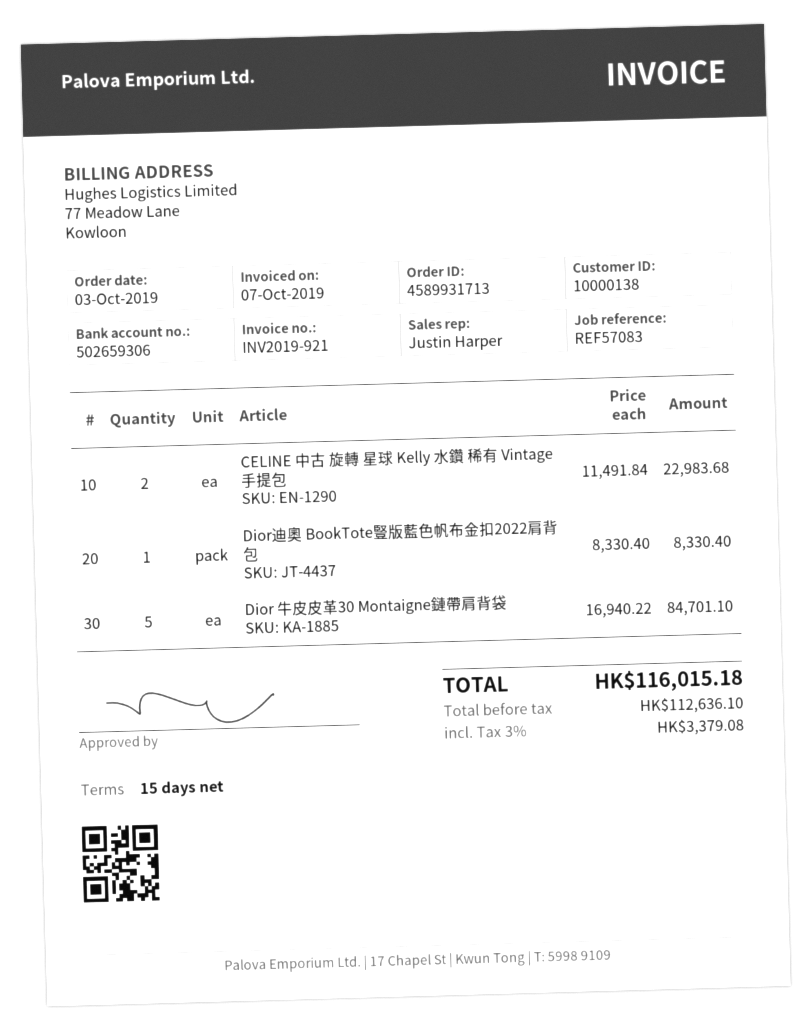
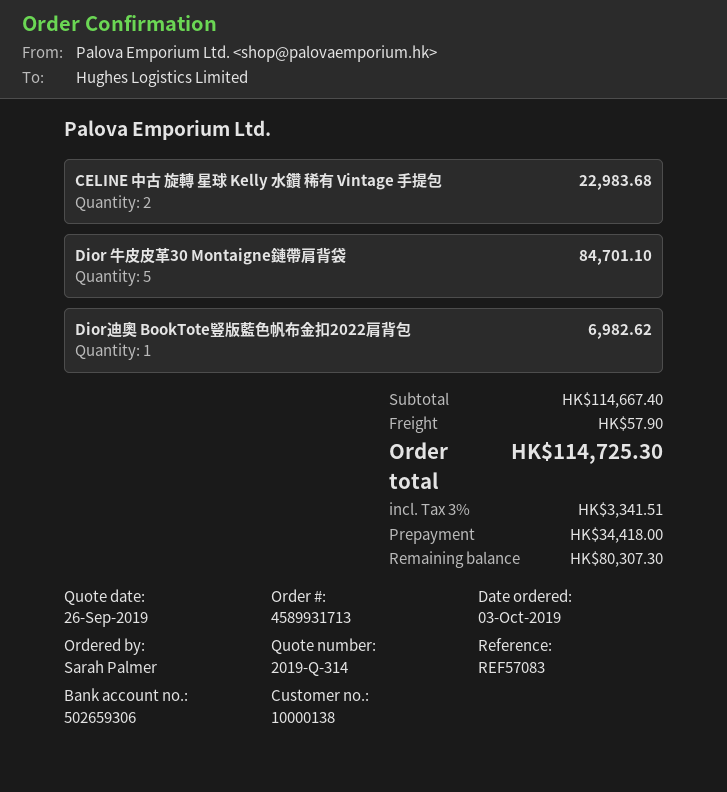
Dior迪奧 BookTote豎版藍色帆布金扣2022肩背包: 1 for 8330.40 -> 1 for 6982.62
shipping: none -> 57.90
tax: 3% = 3379.08 -> 3% = 3341.51
total: 116015.18 -> 114725.30

